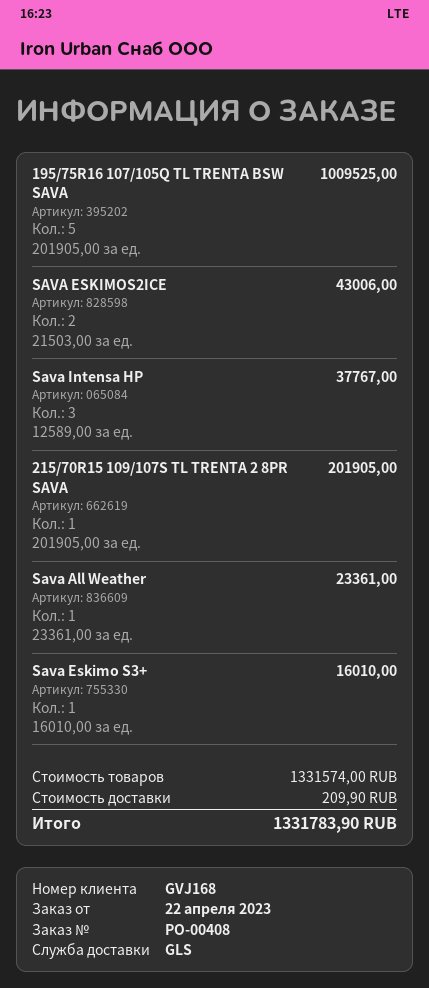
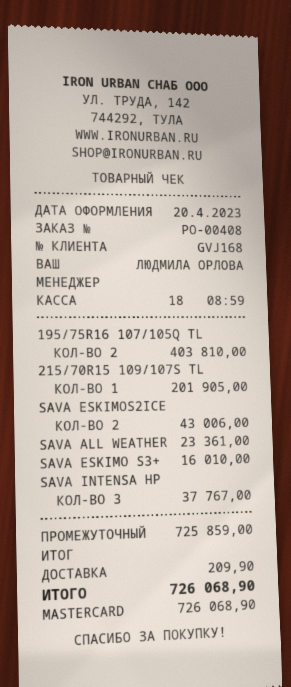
order date: 2023-04-22 -> 2023-04-20
195/75R16 107/105Q TL TRENTA BSW SAVA: 5 for 1009525.00 -> 2 for 403810.00
subtotal: 1331574.00 -> 725859.00
total: 1331783.90 -> 726068.90

